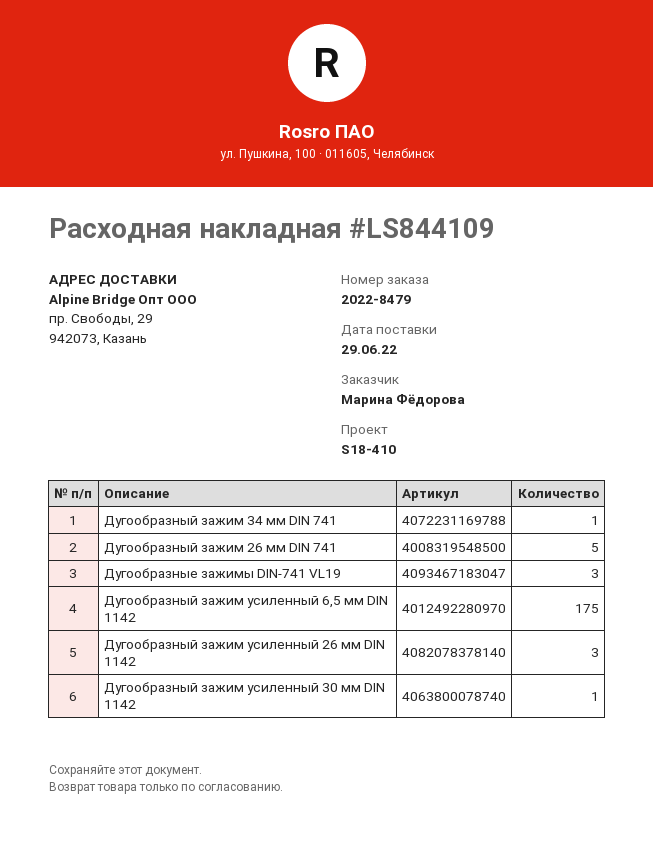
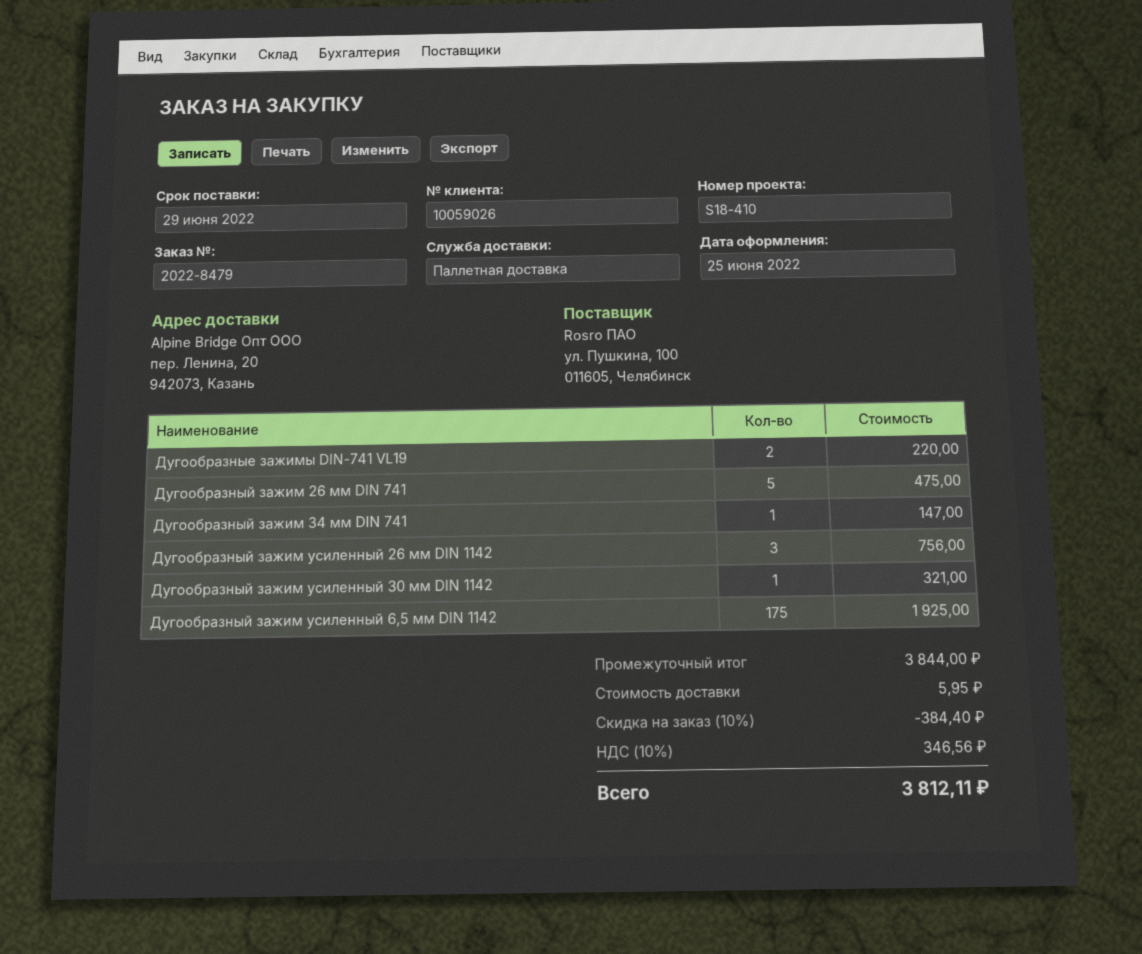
ship to: пр. Свободы, 29, 942073, Казань -> пер. Ленина, 20, 942073, Казань
Дугообразные зажимы DIN-741 VL19: 3 -> 2

